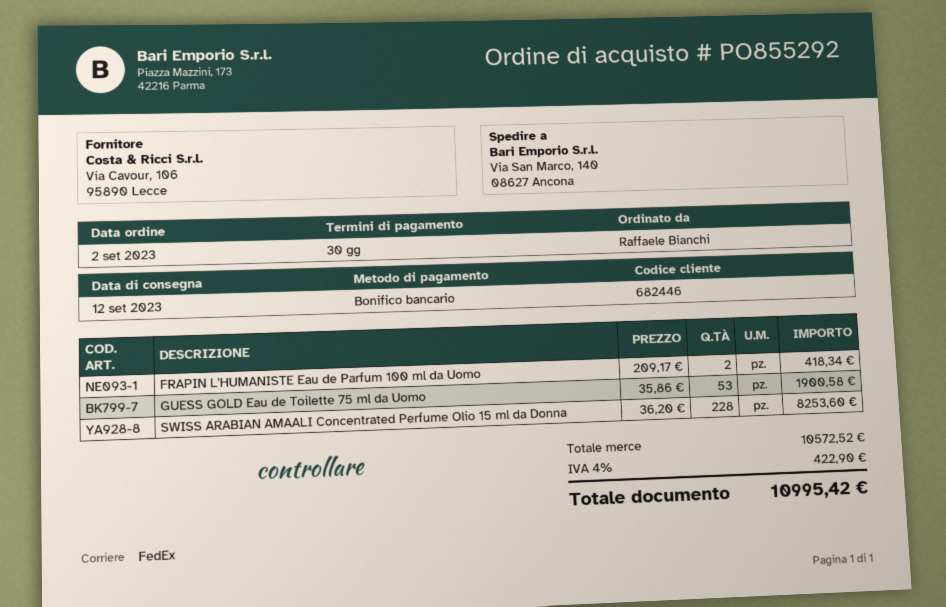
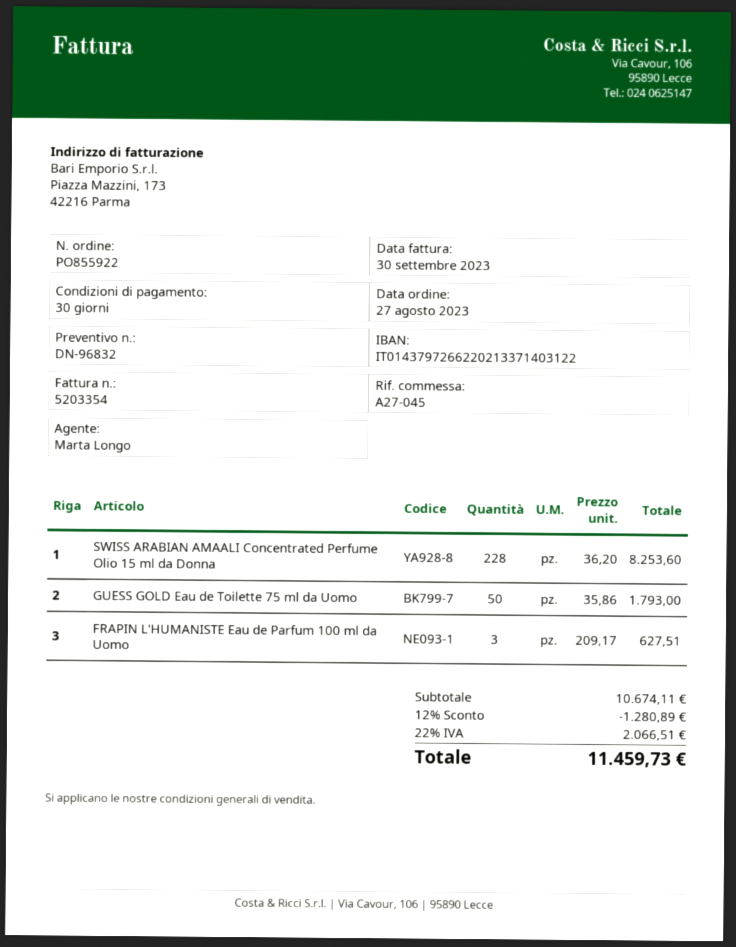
order number: PO855292 -> PO855922
order date: 2023-09-02 -> 2023-08-27
FRAPIN L'HUMANISTE Eau de Parfum 100 ml da Uomo: 2 x 209.17 = 418.34 -> 3 x 209.17 = 627.51
GUESS GOLD Eau de Toilette 75 ml da Uomo: 53 x 35.86 = 1900.58 -> 50 x 35.86 = 1793.00
subtotal: 10572.52 -> 10674.11
discount: none -> 12% = 1280.89
tax: 4% = 422.90 -> 22% = 2066.51
total: 10995.42 -> 11459.73

